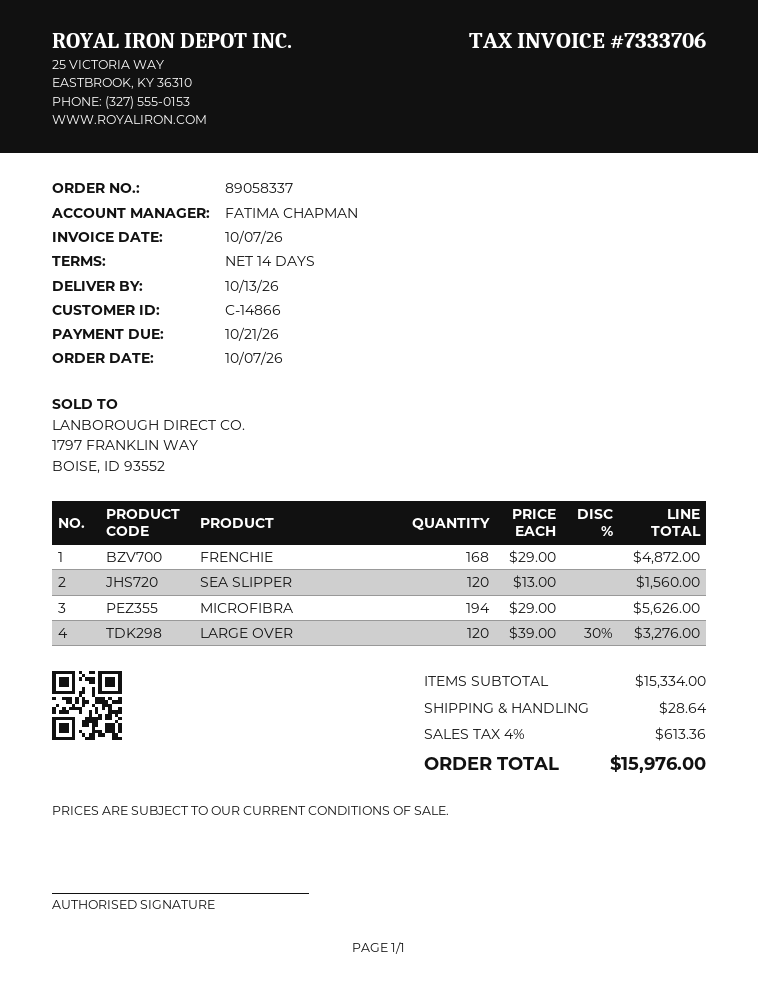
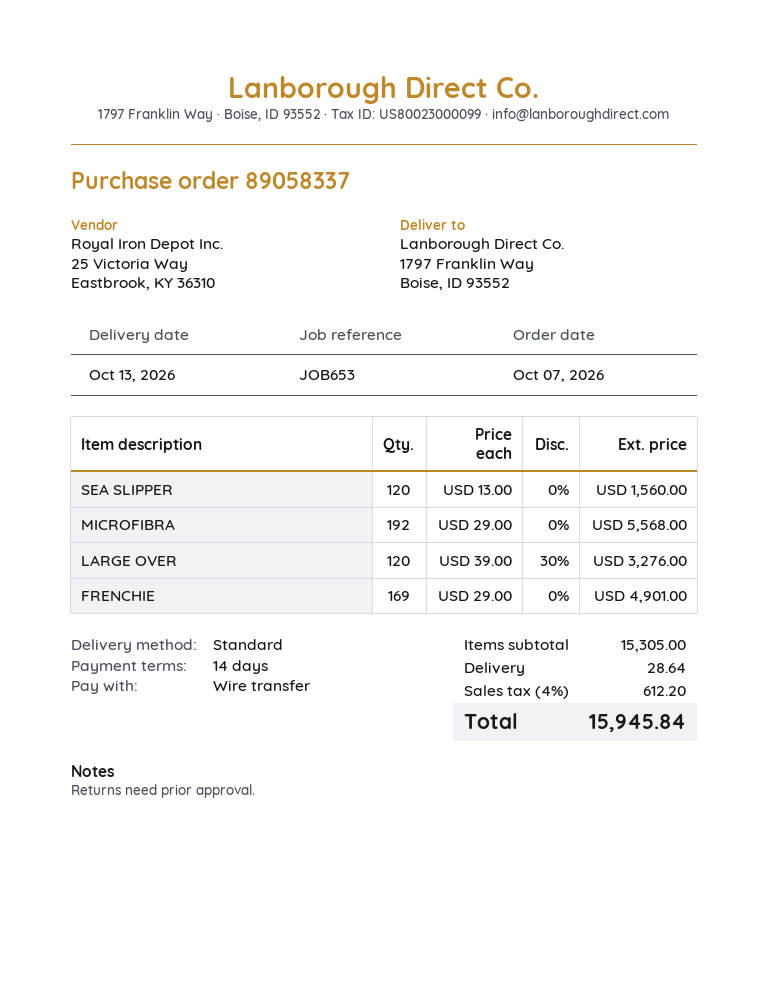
FRENCHIE: 168 x 29.00 = 4872.00 -> 169 x 29.00 = 4901.00
MICROFIBRA: 194 x 29.00 = 5626.00 -> 192 x 29.00 = 5568.00
subtotal: 15334.00 -> 15305.00
tax: 4% = 613.36 -> 4% = 612.20
total: 15976.00 -> 15945.84

